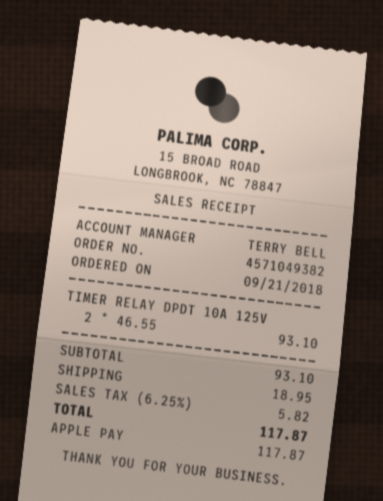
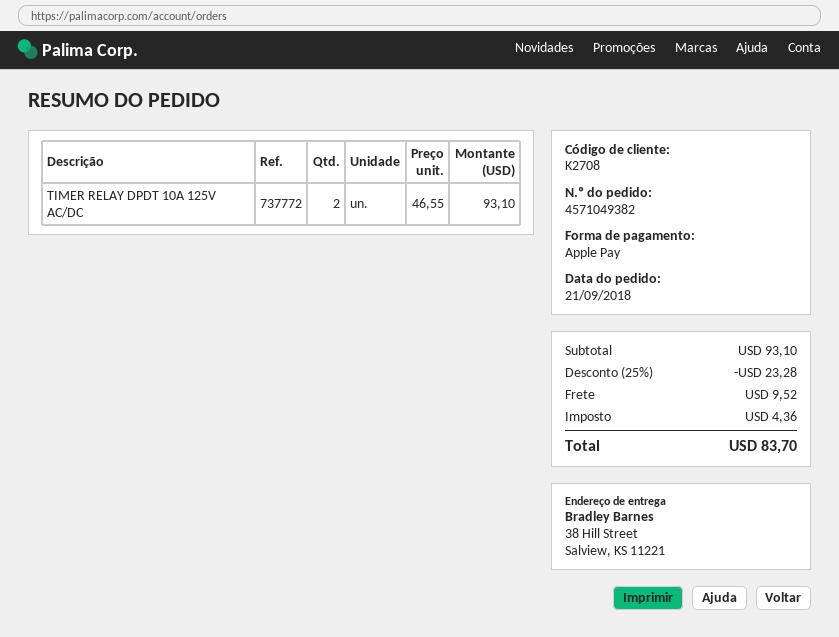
discount: none -> 25% = 23.28
shipping: 18.95 -> 9.52
tax: 5.82 -> 4.36
total: 117.87 -> 83.70

